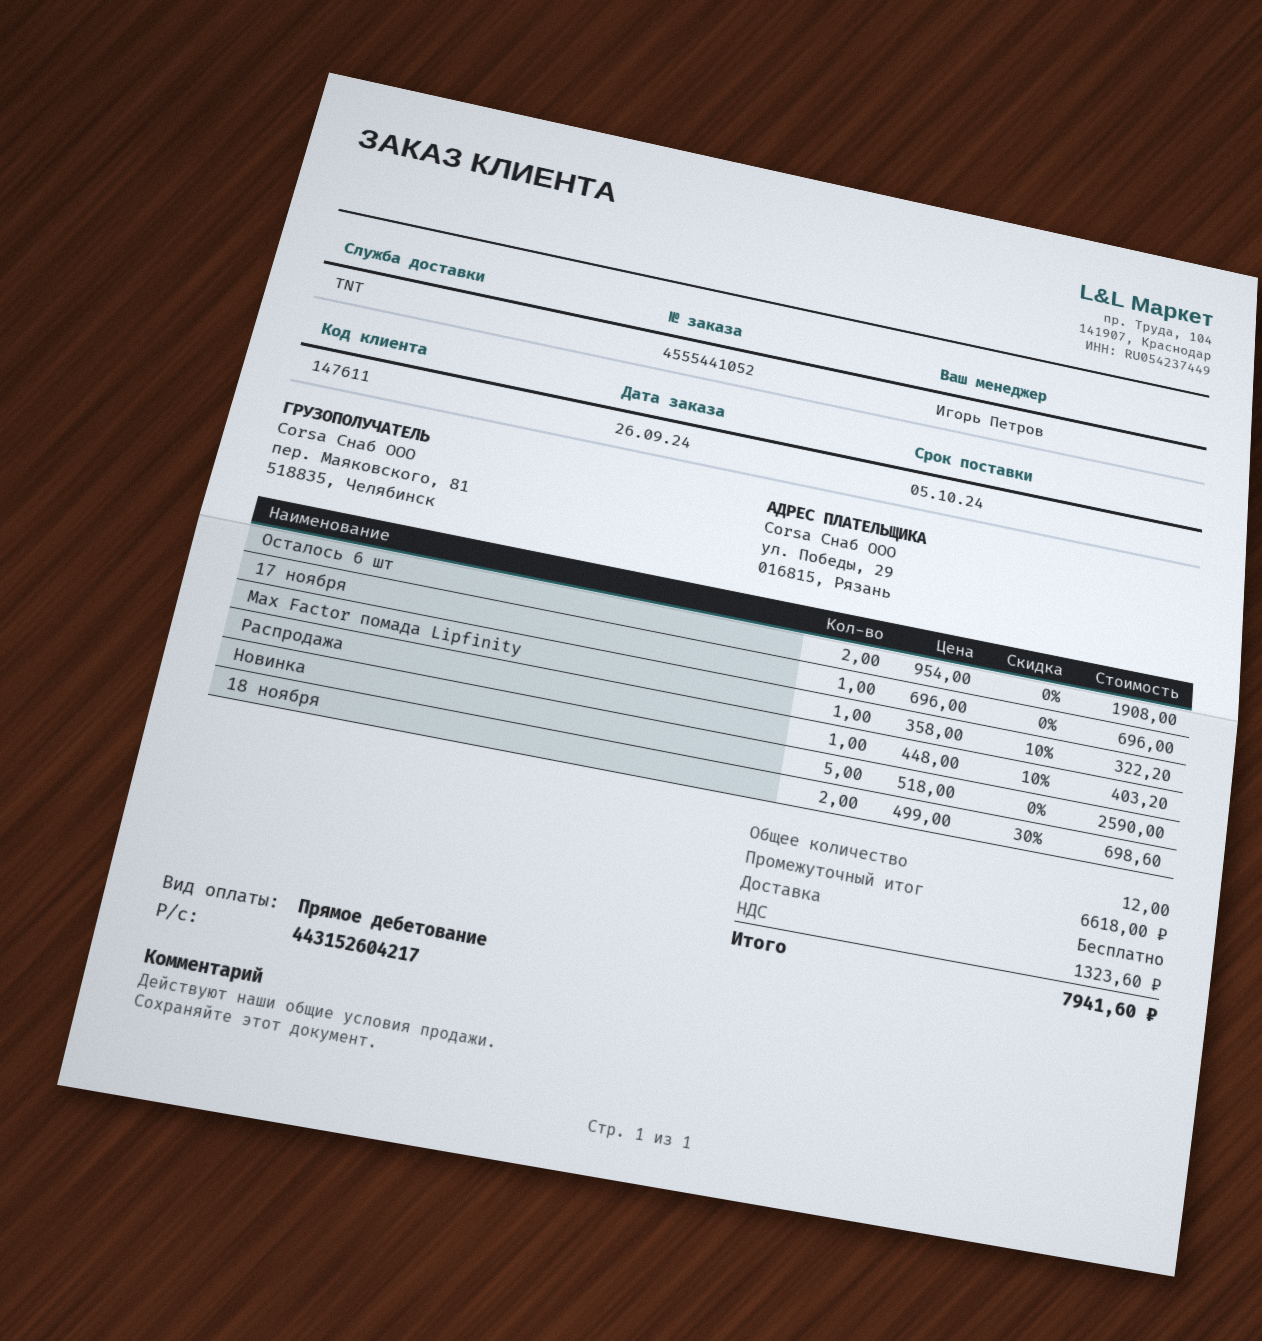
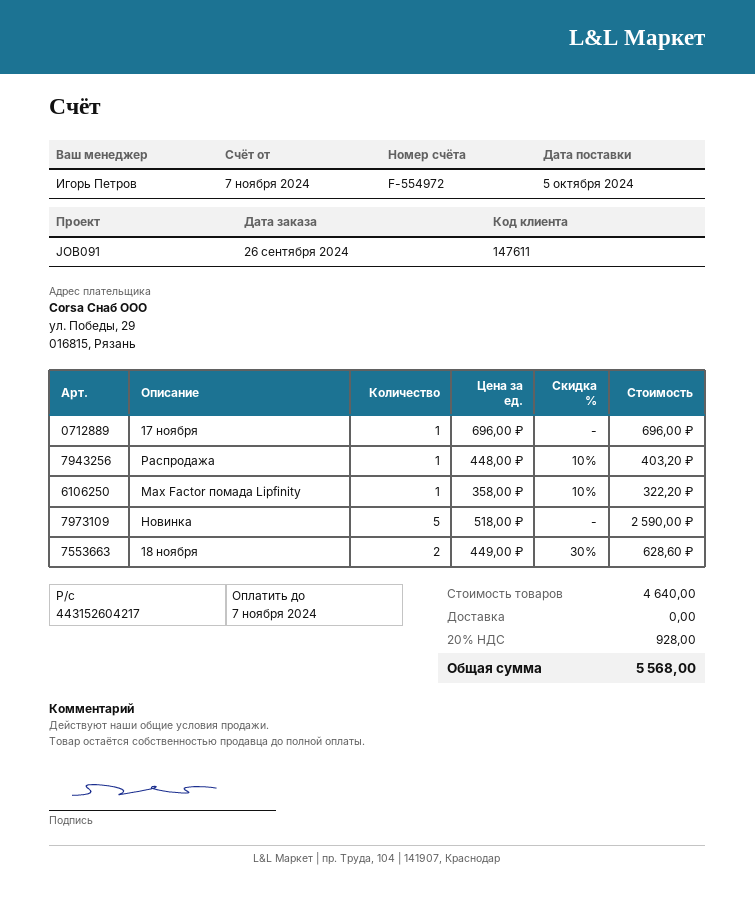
Осталось 6 шт: 2 x 954.00 = 1908.00 -> none
18 ноября: 2 x 499.00 - 30% = 698.60 -> 2 x 449.00 - 30% = 628.60
subtotal: 6618.00 -> 4640.00
tax: 1323.60 -> 928.00
total: 7941.60 -> 5568.00

